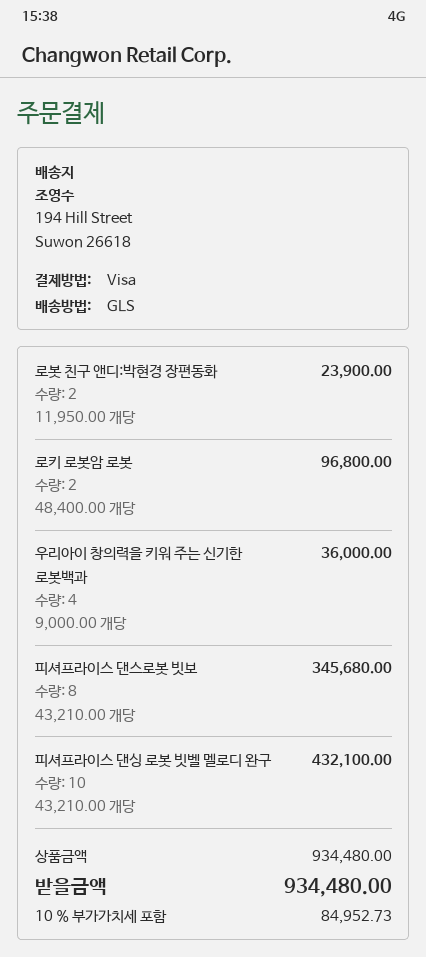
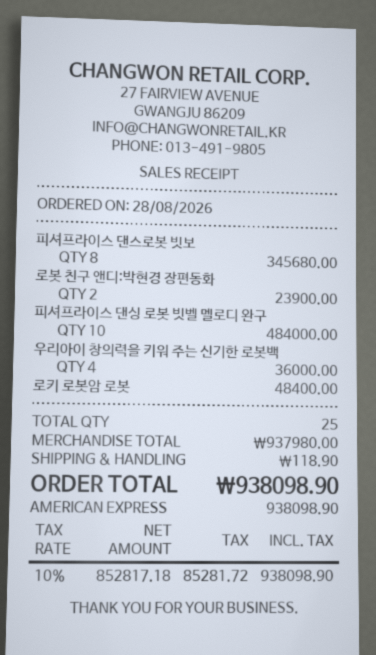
payment method: Visa -> American Express
로키 로봇암 로봇: 2 for 96800.00 -> 1 for 48400.00
피셔프라이스 댄싱 로봇 빗벨 멜로디 완구: 10 for 432100.00 -> 10 for 484000.00
subtotal: 934480.00 -> 937980.00
shipping: none -> 118.90
tax: 10% = 84952.73 -> 10% = 85281.72
total: 934480.00 -> 938098.90

